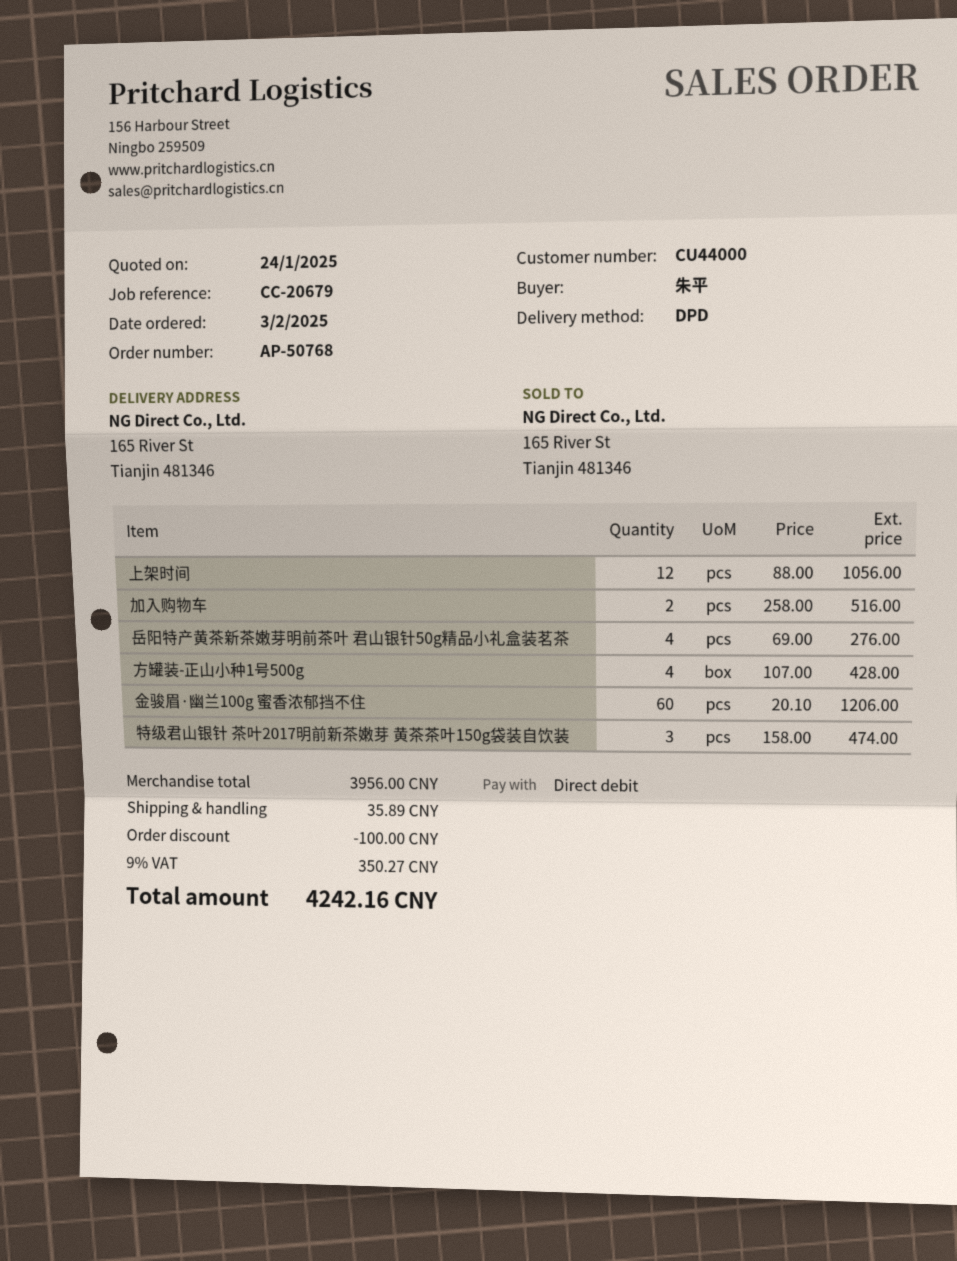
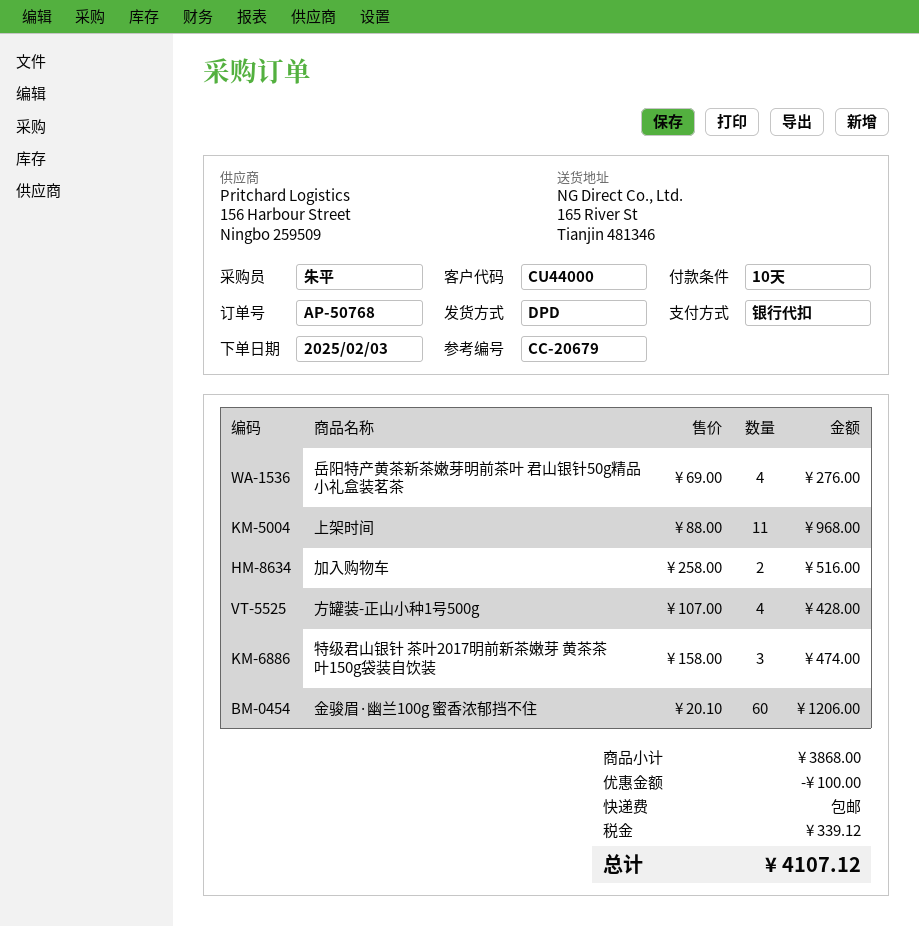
上架时间: 12 x 88.00 = 1056.00 -> 11 x 88.00 = 968.00
subtotal: 3956.00 -> 3868.00
shipping: 35.89 -> 0.00
tax: 350.27 -> 339.12
total: 4242.16 -> 4107.12

